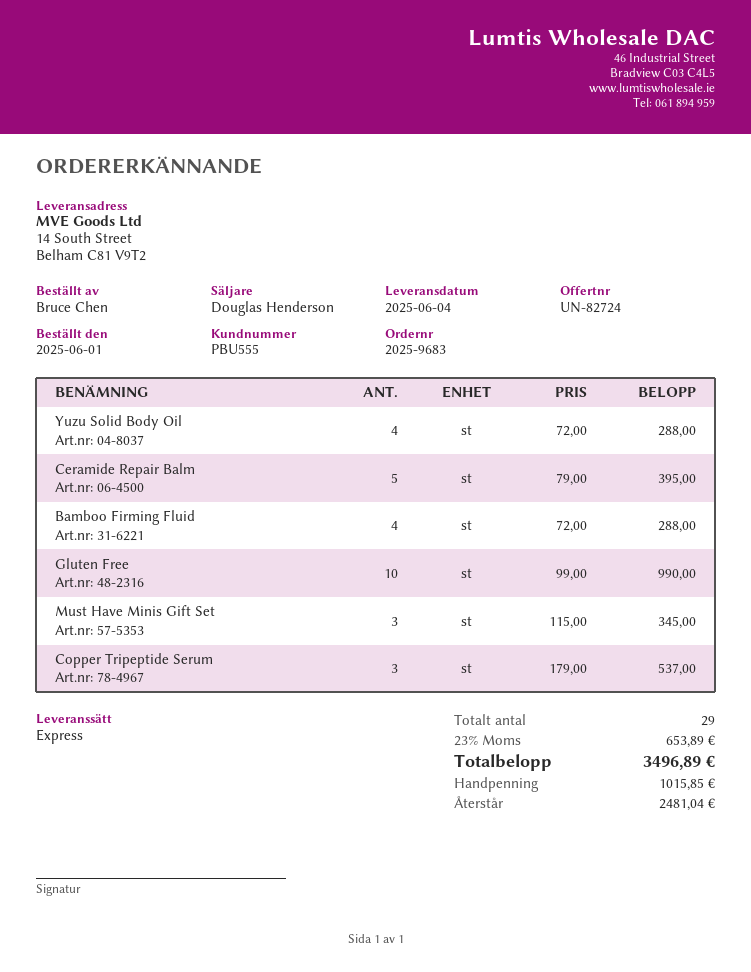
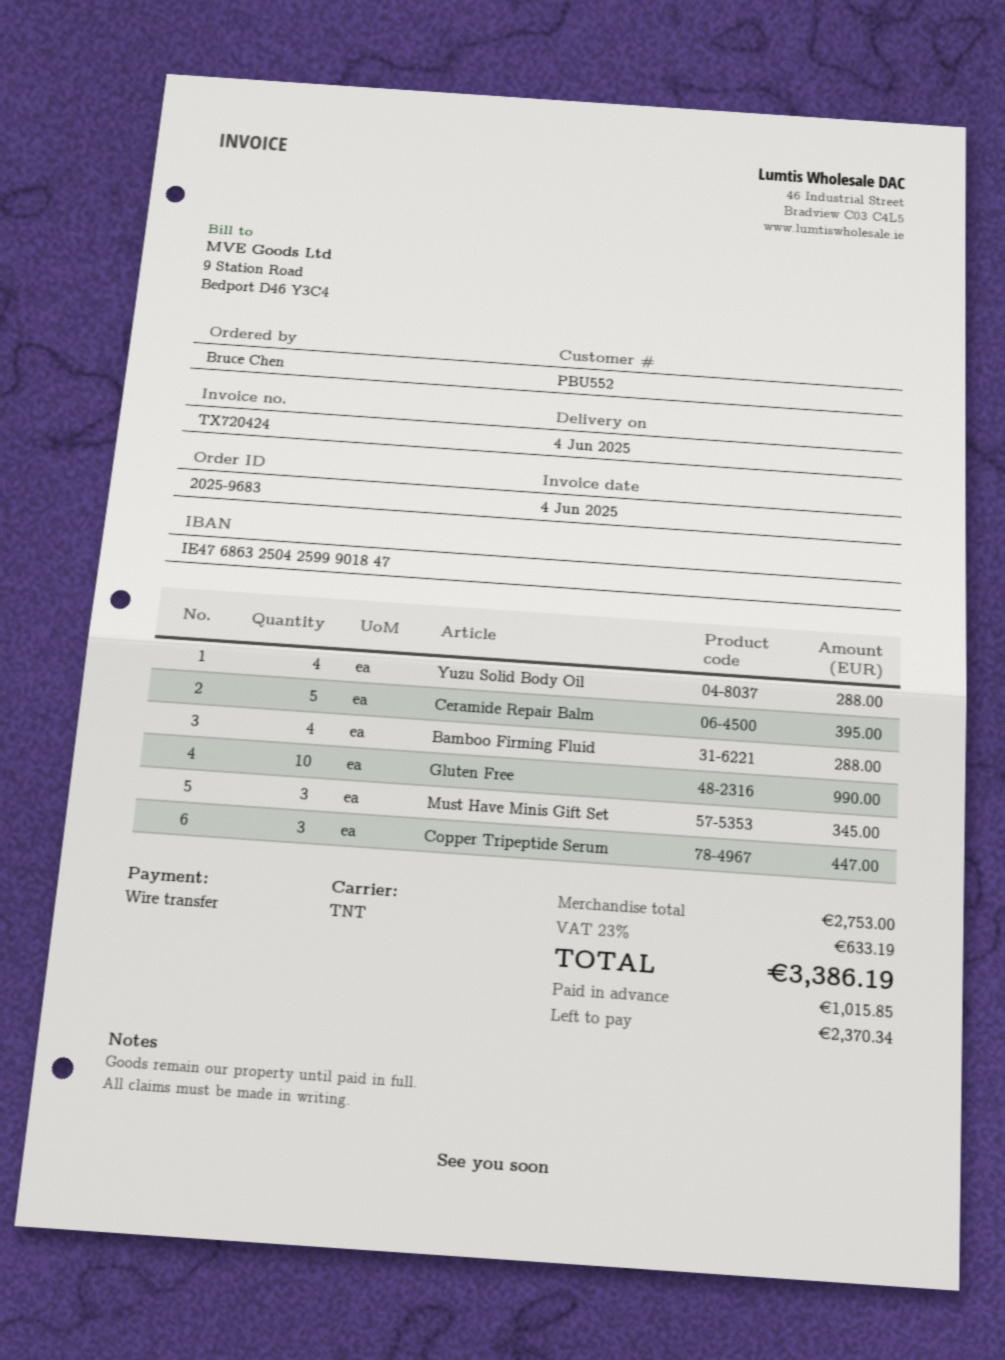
customer number: PBU555 -> PBU552
shipping method: express -> TNT
Copper Tripeptide Serum: 3 for 537.00 -> 3 for 447.00
tax: 23% = 653.89 -> 23% = 633.19
total: 3496.89 -> 3386.19
balance: 2481.04 -> 2370.34

